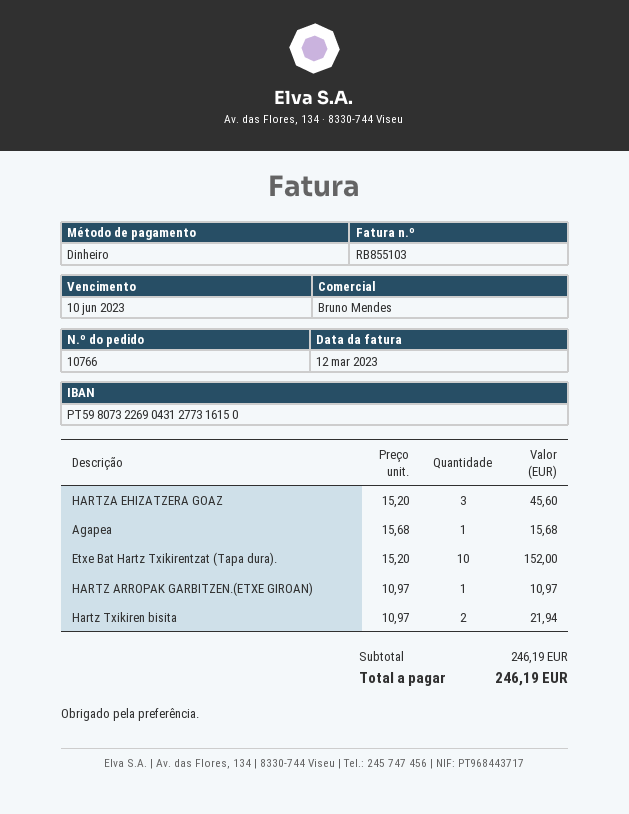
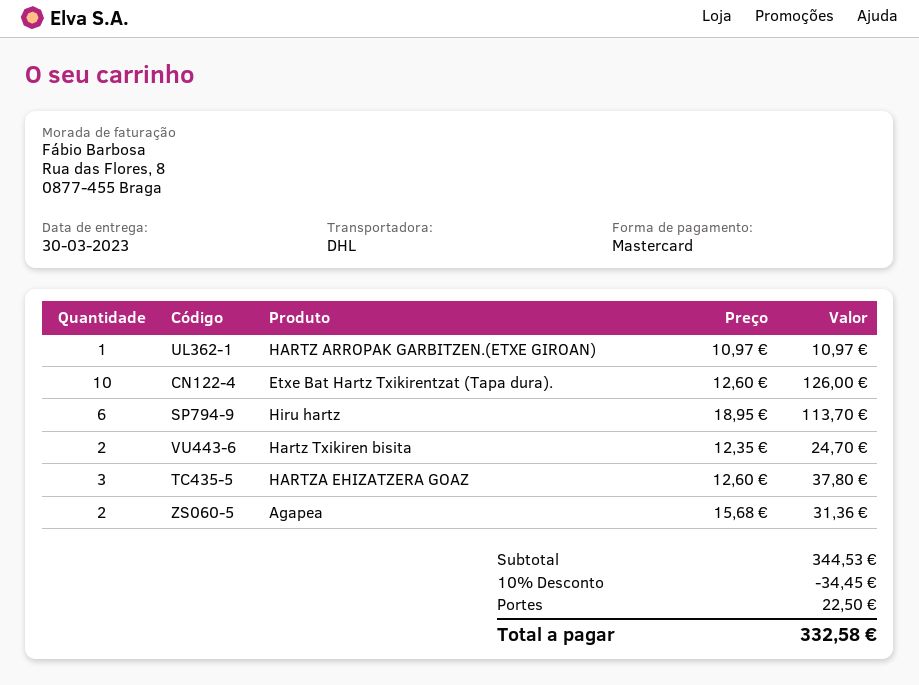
payment method: cash -> Mastercard
HARTZA EHIZATZERA GOAZ: 3 x 15.20 = 45.60 -> 3 x 12.60 = 37.80
Agapea: 1 x 15.68 = 15.68 -> 2 x 15.68 = 31.36
Etxe Bat Hartz Txikirentzat (Tapa dura).: 10 x 15.20 = 152.00 -> 10 x 12.60 = 126.00
Hartz Txikiren bisita: 2 x 10.97 = 21.94 -> 2 x 12.35 = 24.70
Hiru hartz: none -> 6 x 18.95 = 113.70
subtotal: 246.19 -> 344.53
discount: none -> 10% = 34.45
shipping: none -> 22.50
total: 246.19 -> 332.58

